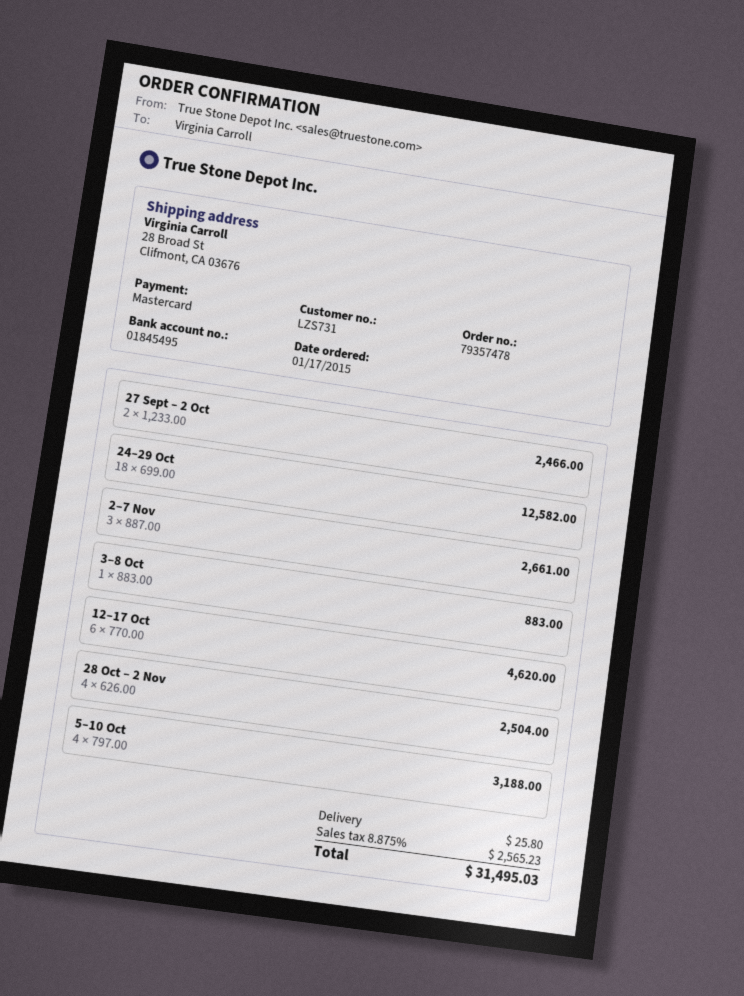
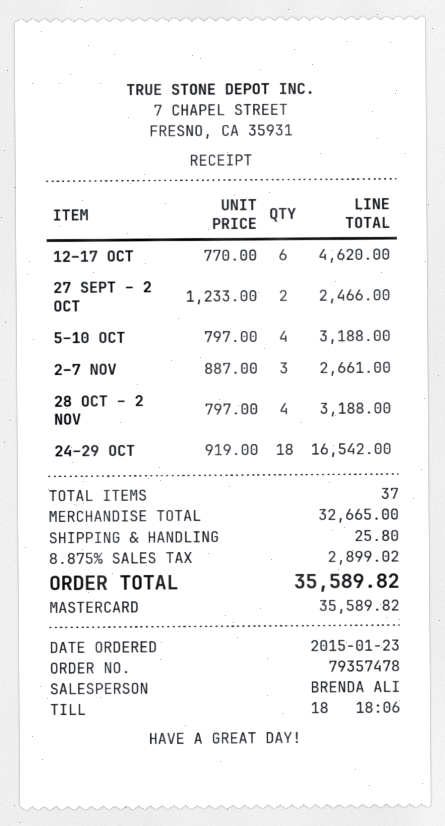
order date: 2015-01-17 -> 2015-01-23
24–29 Oct: 18 x 699.00 = 12582.00 -> 18 x 919.00 = 16542.00
3–8 Oct: 1 x 883.00 = 883.00 -> none
28 Oct – 2 Nov: 4 x 626.00 = 2504.00 -> 4 x 797.00 = 3188.00
tax: 8.875% = 2565.23 -> 8.875% = 2899.02
total: 31495.03 -> 35589.82

